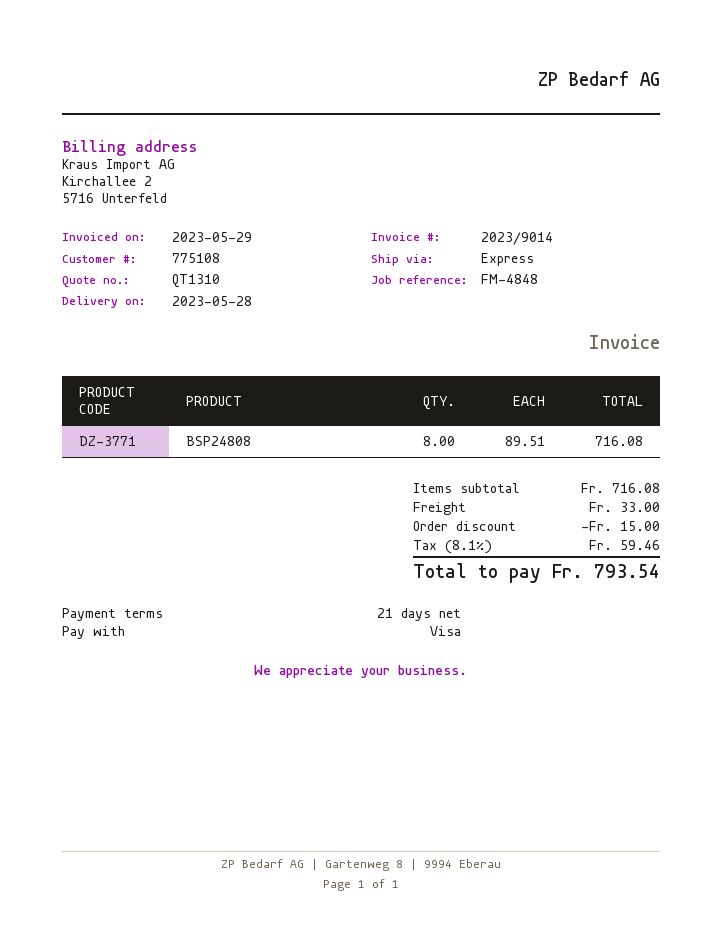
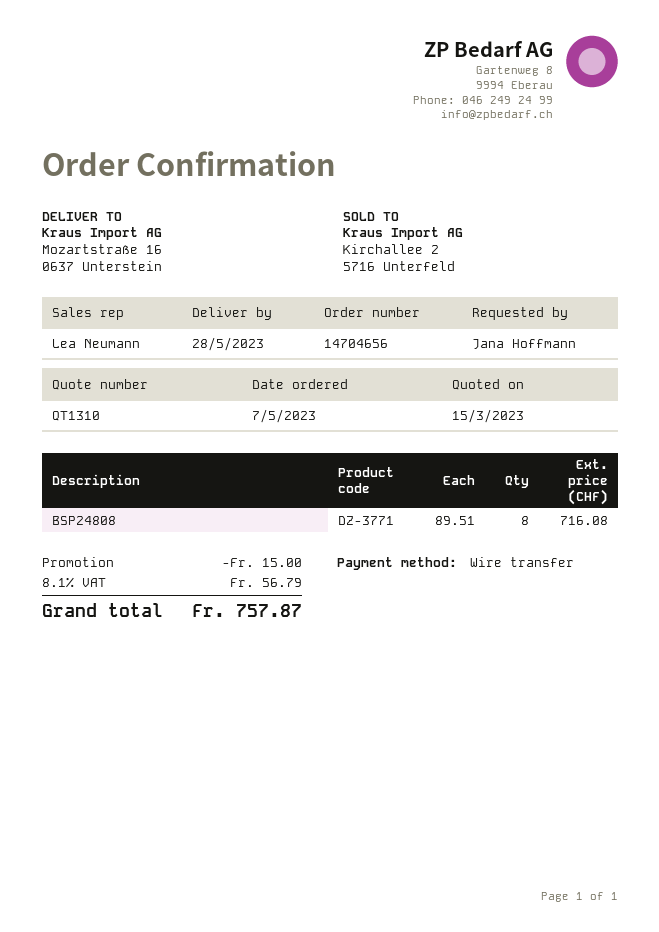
payment method: Visa -> bank transfer
shipping: 33.00 -> none
tax: 8.1% = 59.46 -> 8.1% = 56.79
total: 793.54 -> 757.87

